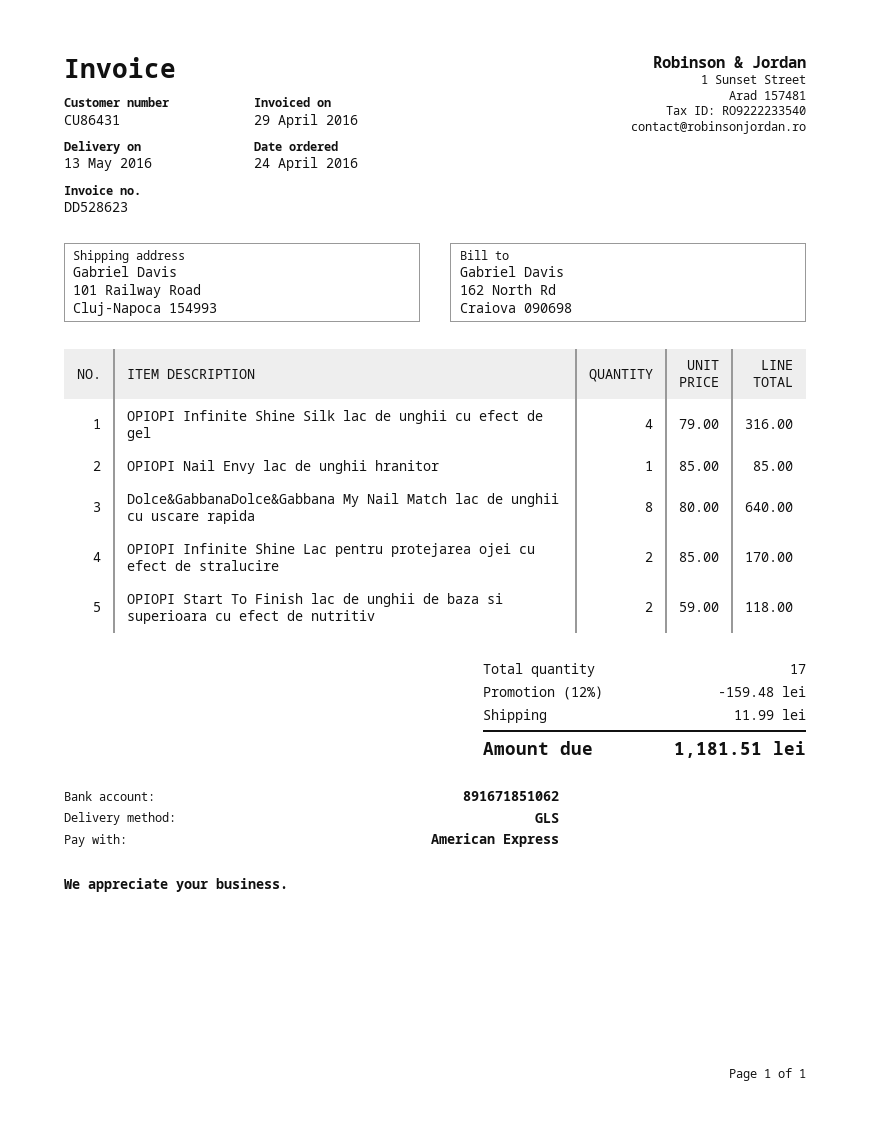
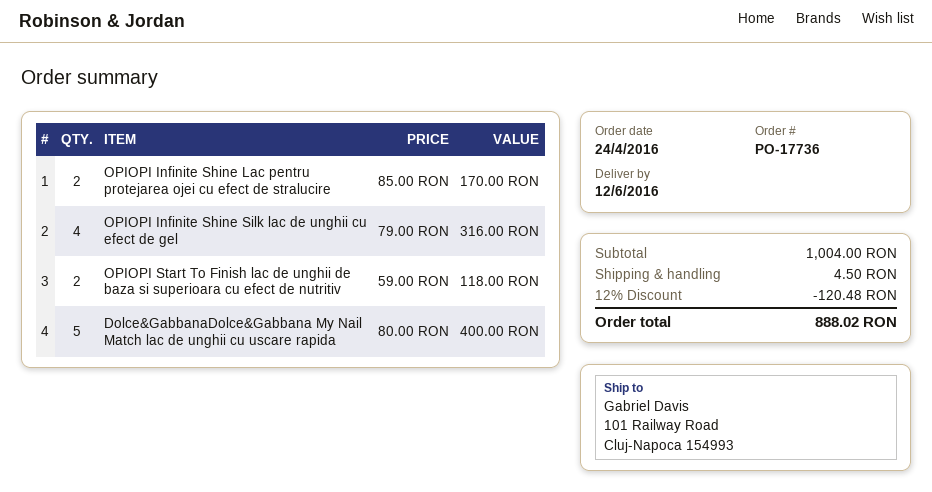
delivery date: 2016-05-13 -> 2016-06-12
OPIOPI Nail Envy lac de unghii hranitor: 1 x 85.00 = 85.00 -> none
Dolce&GabbanaDolce&Gabbana My Nail Match lac de unghii cu uscare rapida: 8 x 80.00 = 640.00 -> 5 x 80.00 = 400.00
discount: 12% = 159.48 -> 12% = 120.48
shipping: 11.99 -> 4.50
total: 1181.51 -> 888.02

